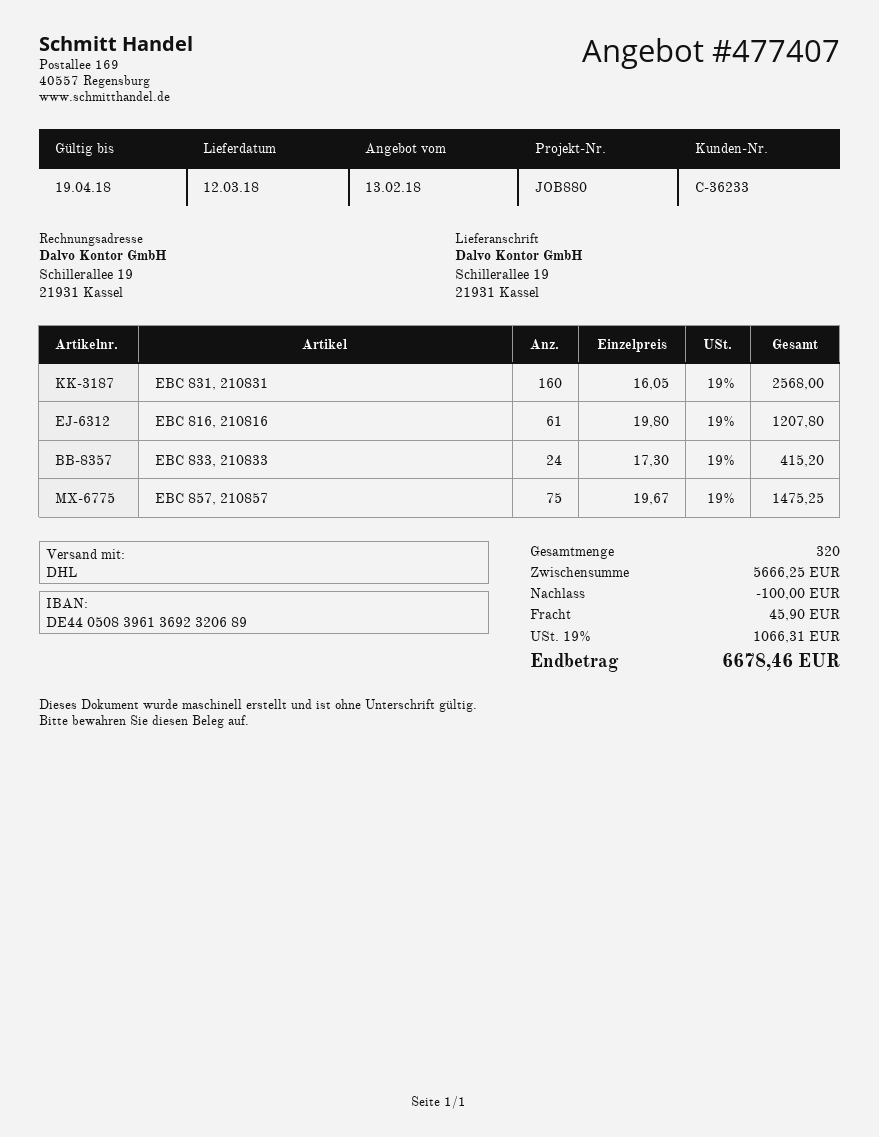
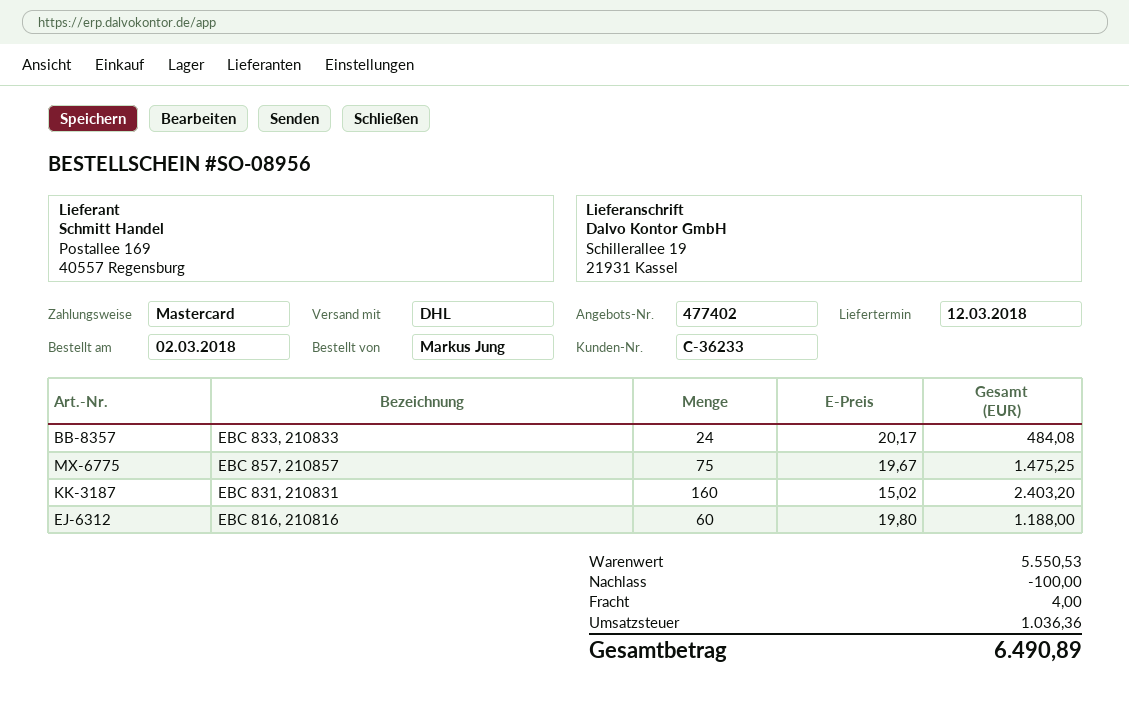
quote number: 477407 -> 477402
EBC 831, 210831: 160 x 16.05 = 2568.00 -> 160 x 15.02 = 2403.20
EBC 816, 210816: 61 x 19.80 = 1207.80 -> 60 x 19.80 = 1188.00
EBC 833, 210833: 24 x 17.30 = 415.20 -> 24 x 20.17 = 484.08
subtotal: 5666.25 -> 5550.53
shipping: 45.90 -> 4.00
tax: 1066.31 -> 1036.36
total: 6678.46 -> 6490.89

